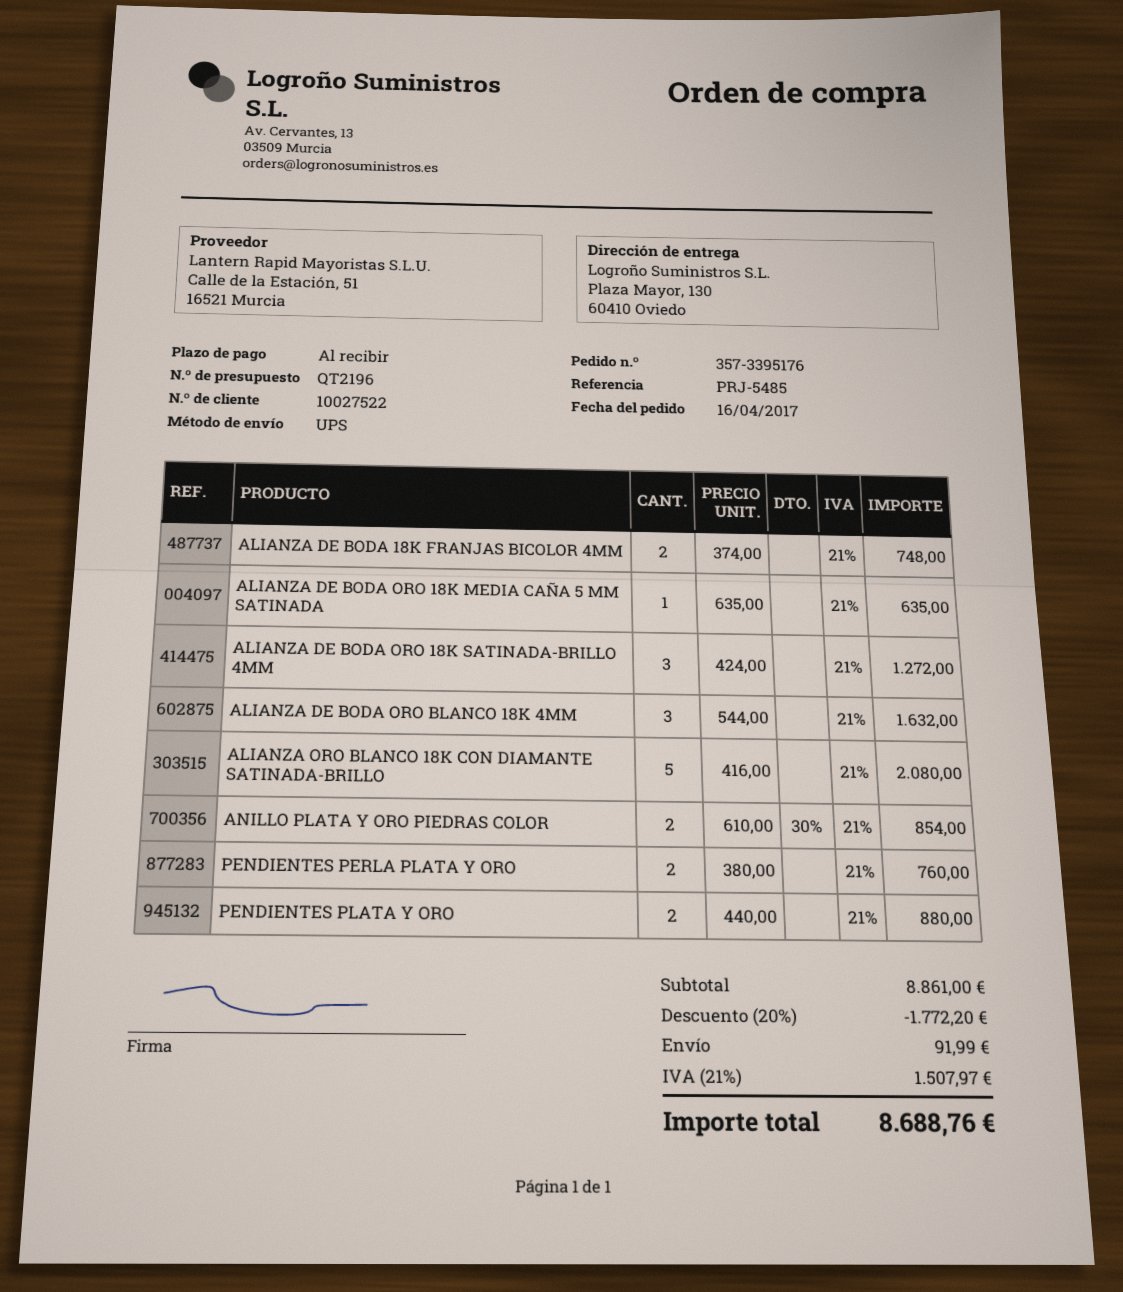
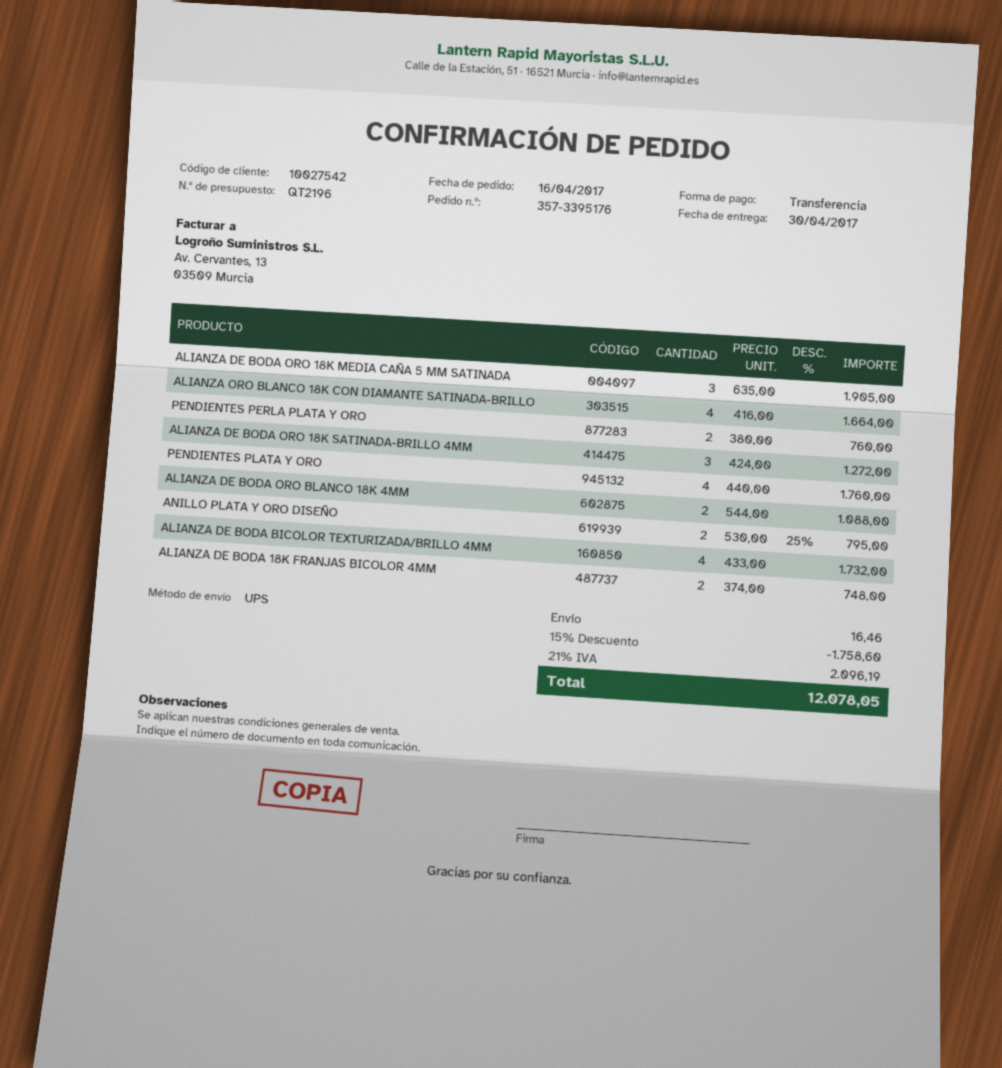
customer number: 10027522 -> 10027542
ALIANZA DE BODA ORO 18K MEDIA CAÑA 5 MM SATINADA: 1 x 635.00 = 635.00 -> 3 x 635.00 = 1905.00
ALIANZA DE BODA ORO BLANCO 18K 4MM: 3 x 544.00 = 1632.00 -> 2 x 544.00 = 1088.00
ALIANZA ORO BLANCO 18K CON DIAMANTE SATINADA-BRILLO: 5 x 416.00 = 2080.00 -> 4 x 416.00 = 1664.00
ANILLO PLATA Y ORO PIEDRAS COLOR: 2 x 610.00 - 30% = 854.00 -> none
PENDIENTES PLATA Y ORO: 2 x 440.00 = 880.00 -> 4 x 440.00 = 1760.00
ANILLO PLATA Y ORO DISEÑO: none -> 2 x 530.00 - 25% = 795.00
ALIANZA DE BODA BICOLOR TEXTURIZADA/BRILLO 4MM: none -> 4 x 433.00 = 1732.00
discount: 20% = 1772.20 -> 15% = 1758.60
shipping: 91.99 -> 16.46
tax: 21% = 1507.97 -> 21% = 2096.19
total: 8688.76 -> 12078.05

